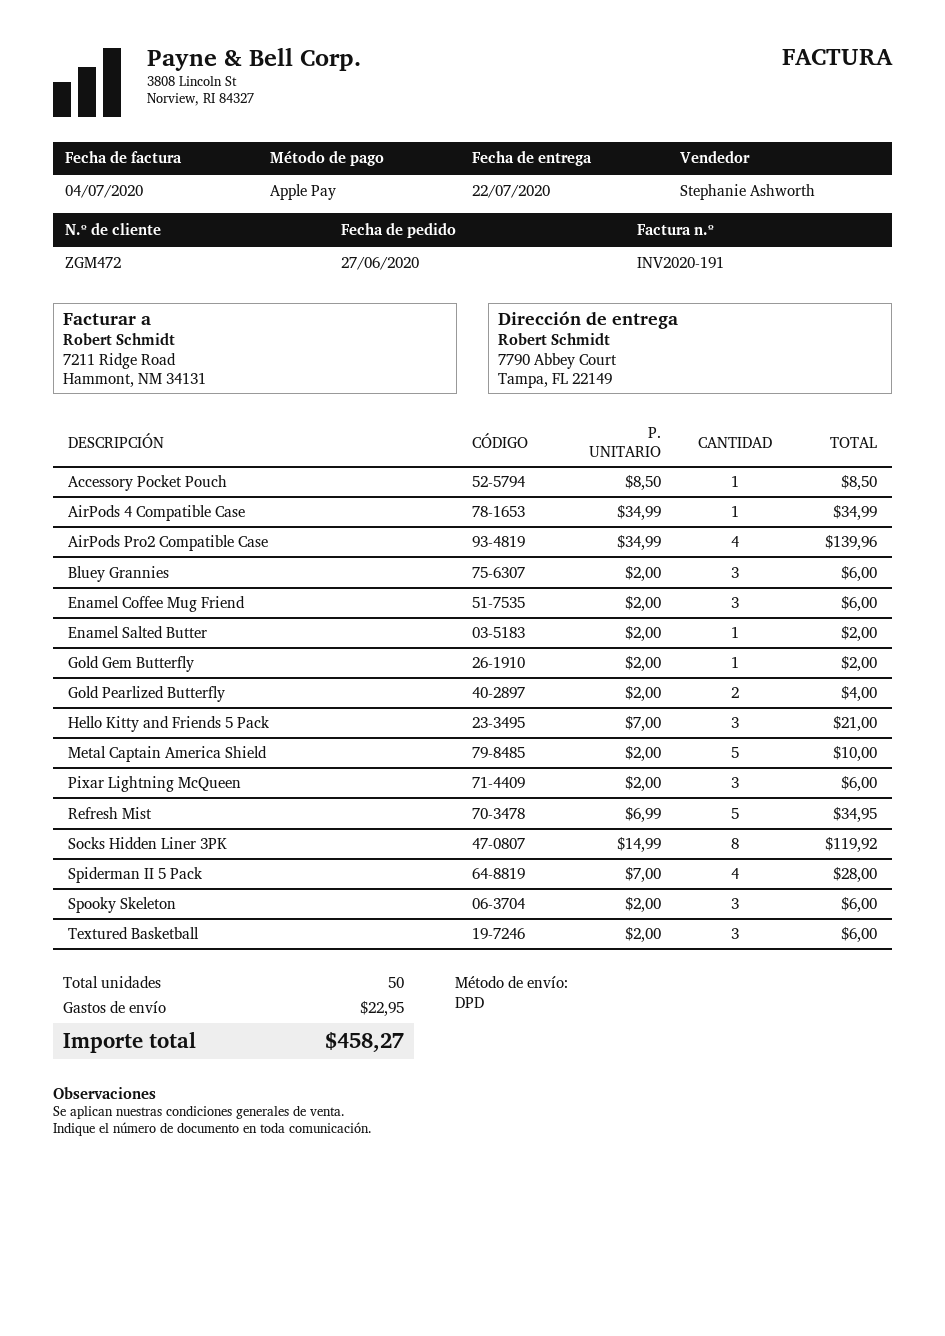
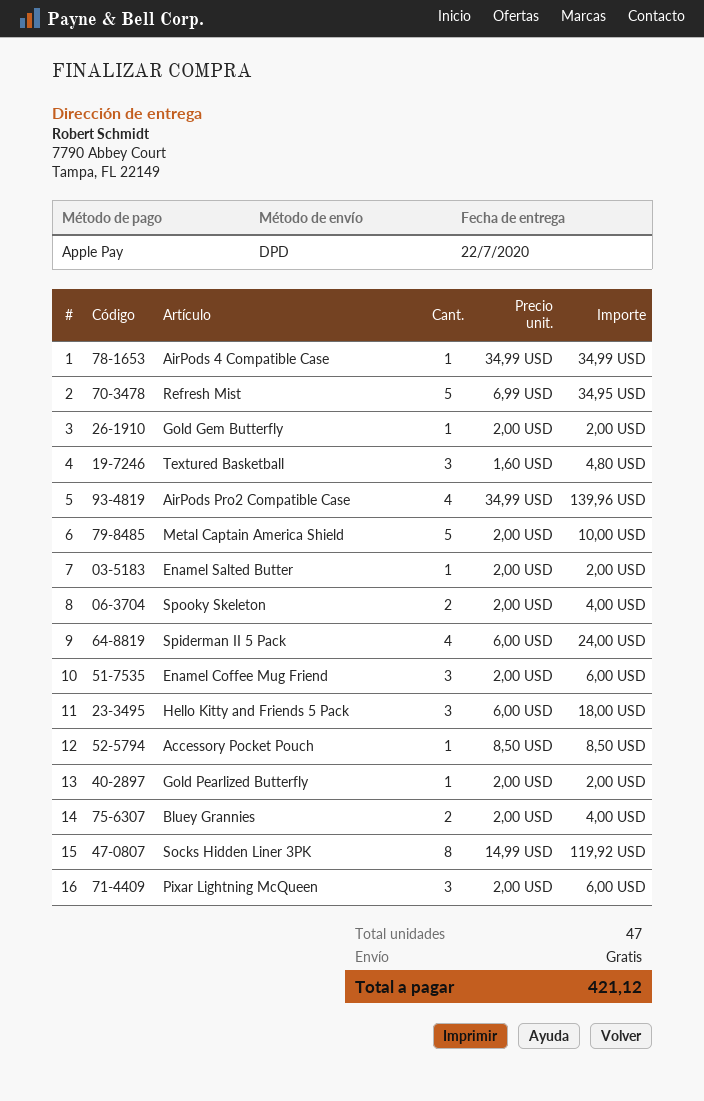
Bluey Grannies: 3 x 2.00 = 6.00 -> 2 x 2.00 = 4.00
Gold Pearlized Butterfly: 2 x 2.00 = 4.00 -> 1 x 2.00 = 2.00
Hello Kitty and Friends 5 Pack: 3 x 7.00 = 21.00 -> 3 x 6.00 = 18.00
Spiderman II 5 Pack: 4 x 7.00 = 28.00 -> 4 x 6.00 = 24.00
Spooky Skeleton: 3 x 2.00 = 6.00 -> 2 x 2.00 = 4.00
Textured Basketball: 3 x 2.00 = 6.00 -> 3 x 1.60 = 4.80
total quantity: 50 -> 47
shipping: 22.95 -> 0.00
total: 458.27 -> 421.12

